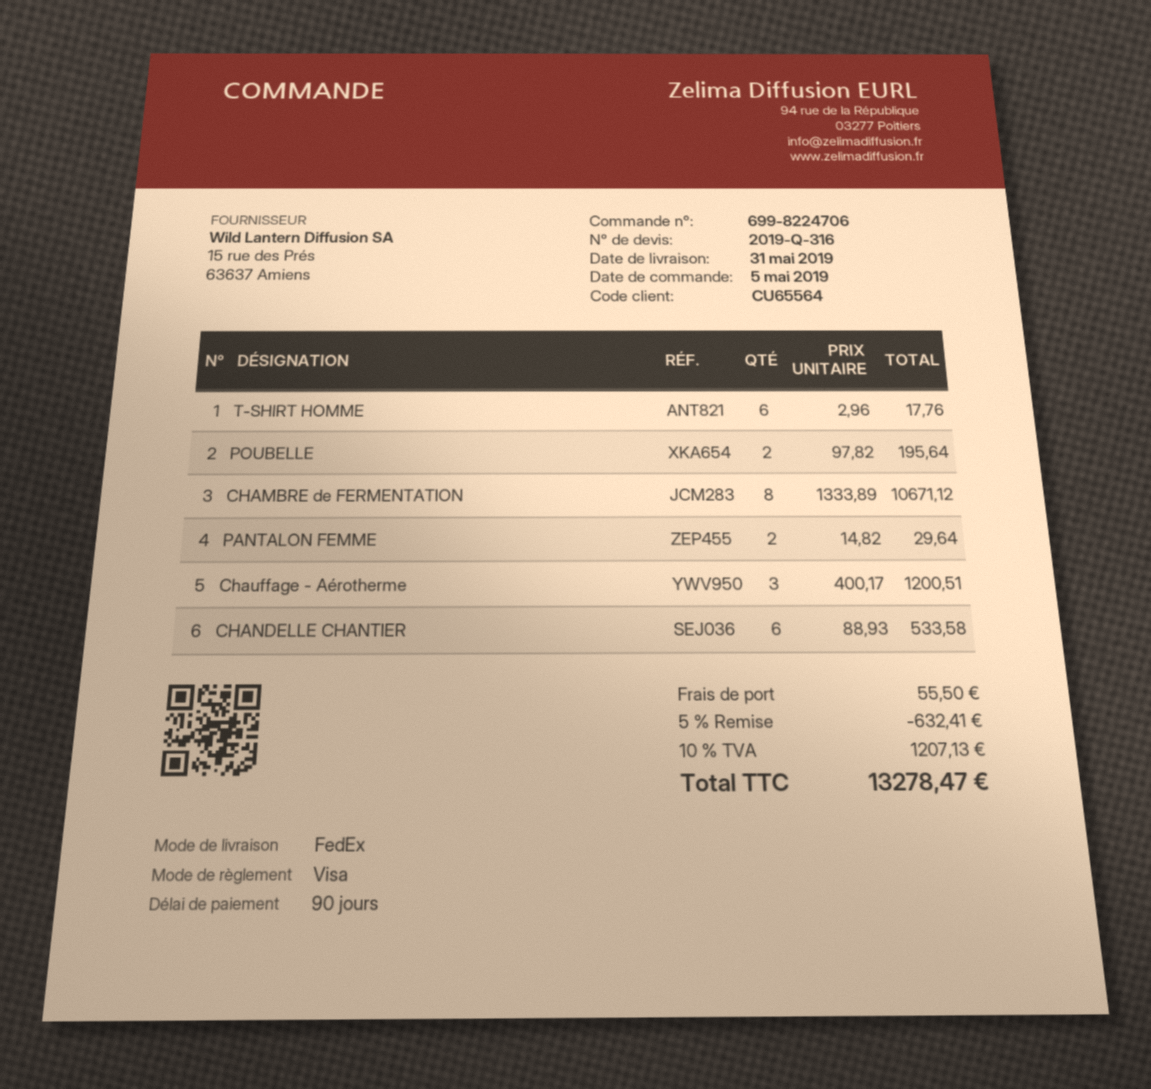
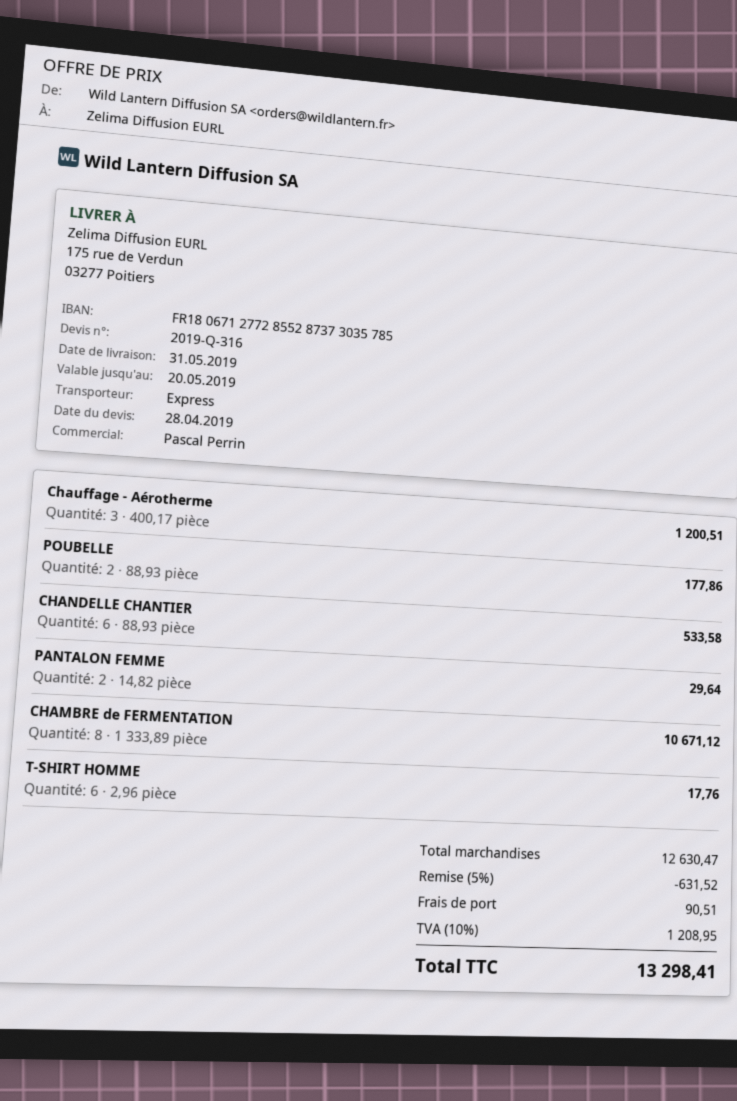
shipping method: FedEx -> express
POUBELLE: 2 x 97.82 = 195.64 -> 2 x 88.93 = 177.86
discount: 5% = 632.41 -> 5% = 631.52
shipping: 55.50 -> 90.51
tax: 10% = 1207.13 -> 10% = 1208.95
total: 13278.47 -> 13298.41

